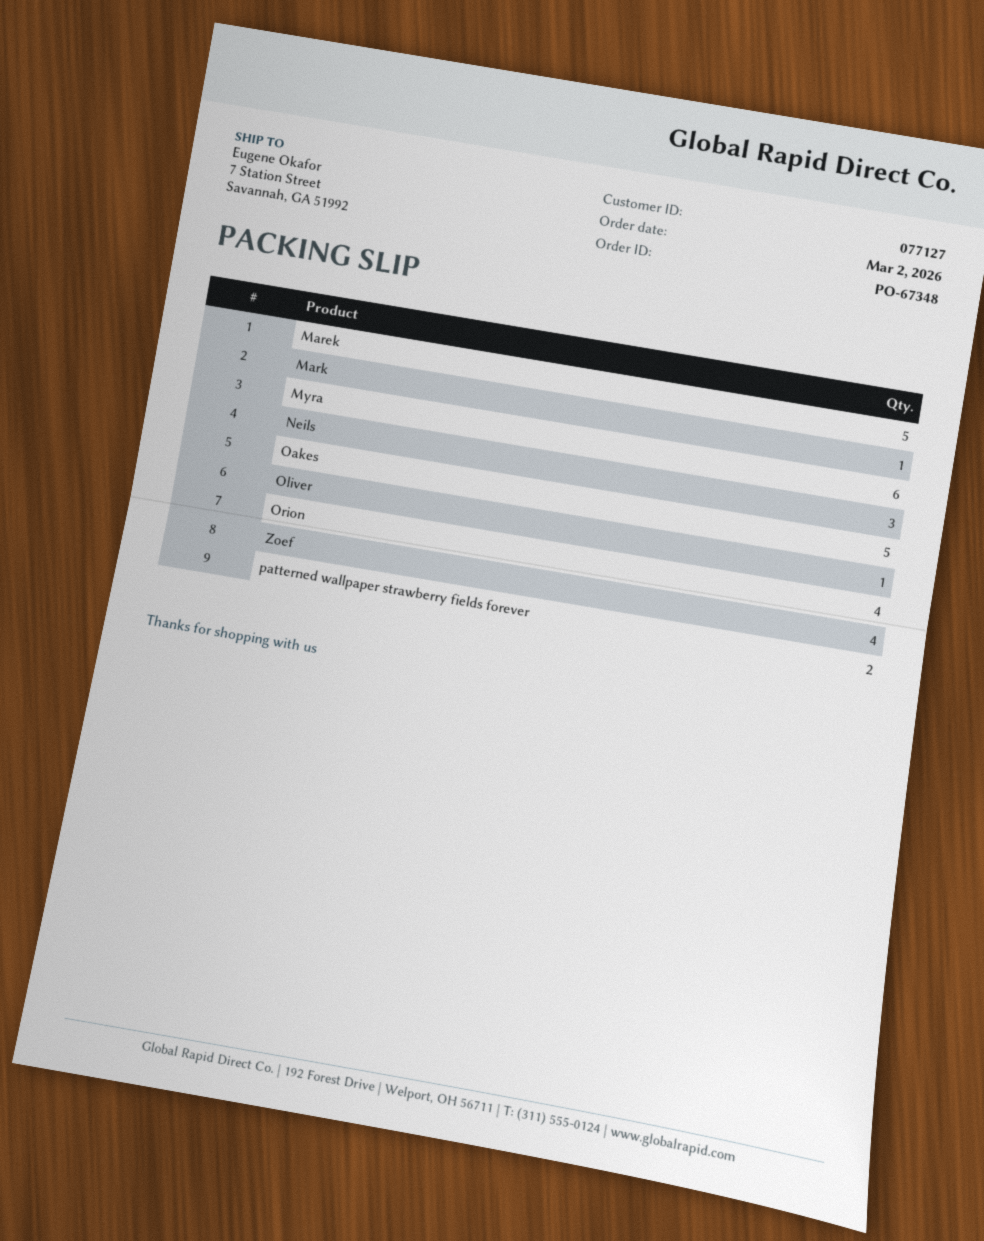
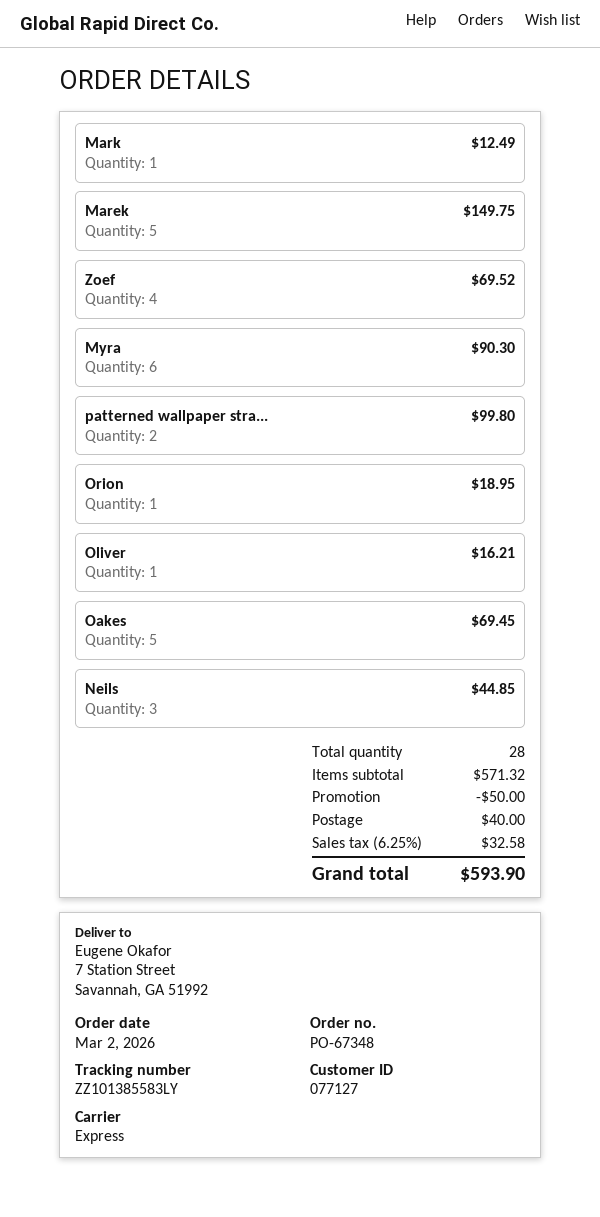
Orion: 4 -> 1

